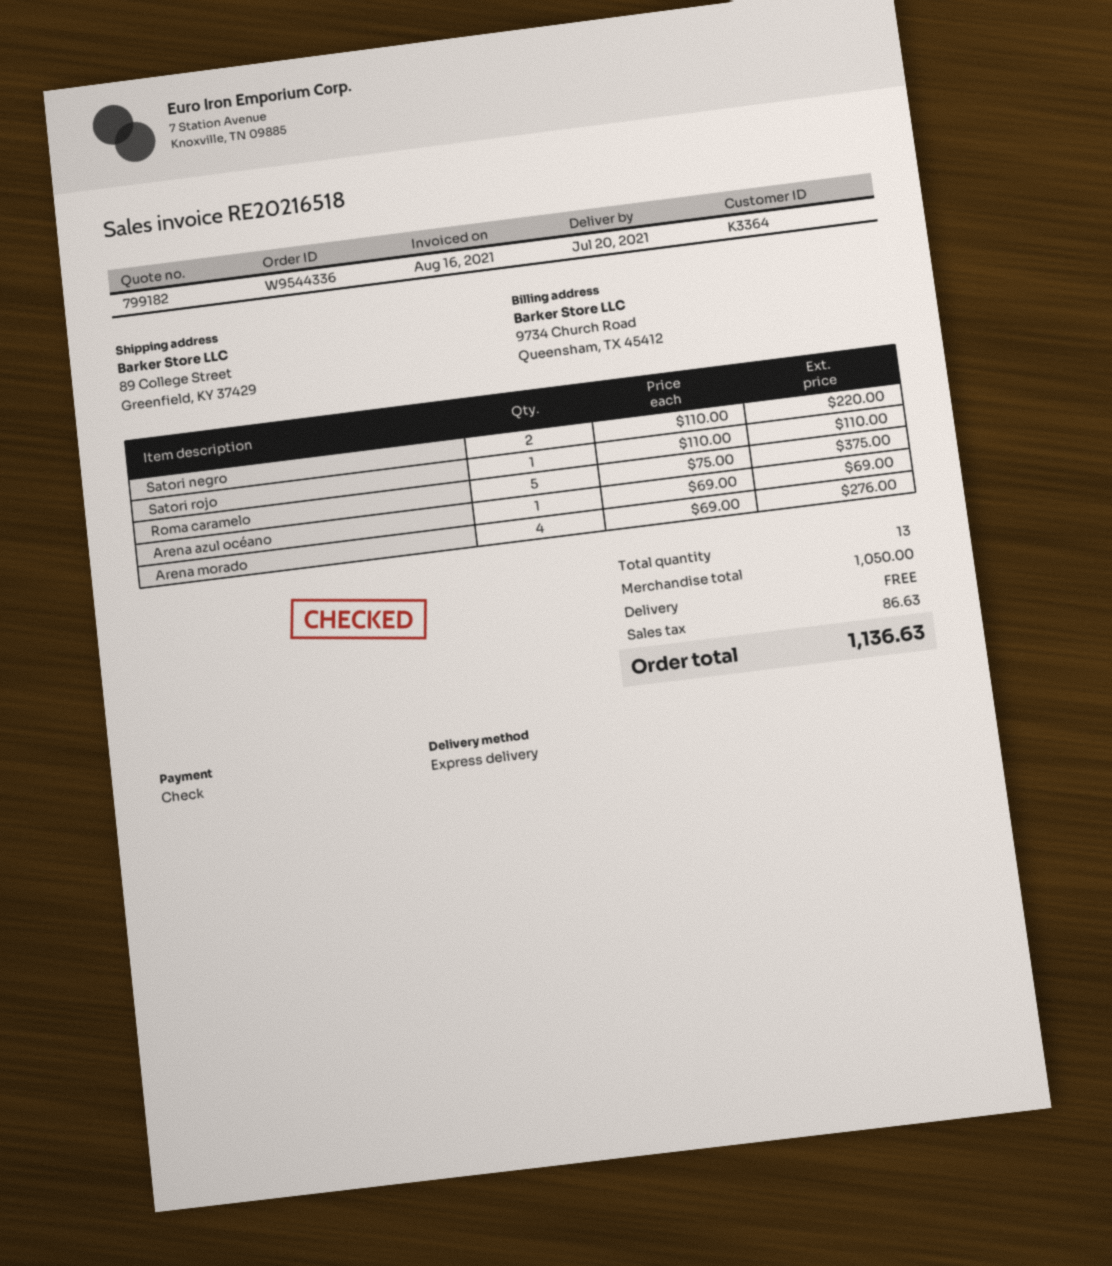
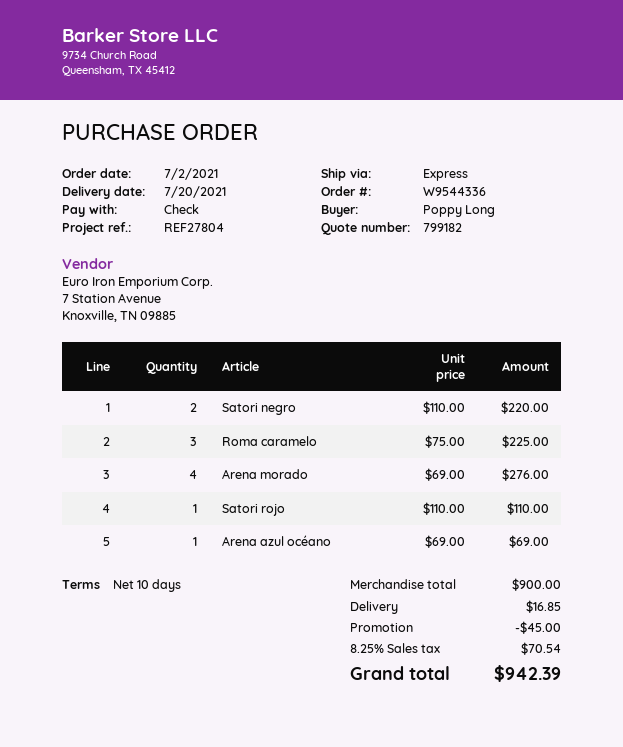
Roma caramelo: 5 x 75.00 = 375.00 -> 3 x 75.00 = 225.00
subtotal: 1050.00 -> 900.00
discount: none -> 45.00
shipping: 0.00 -> 16.85
tax: 86.63 -> 70.54
total: 1136.63 -> 942.39

